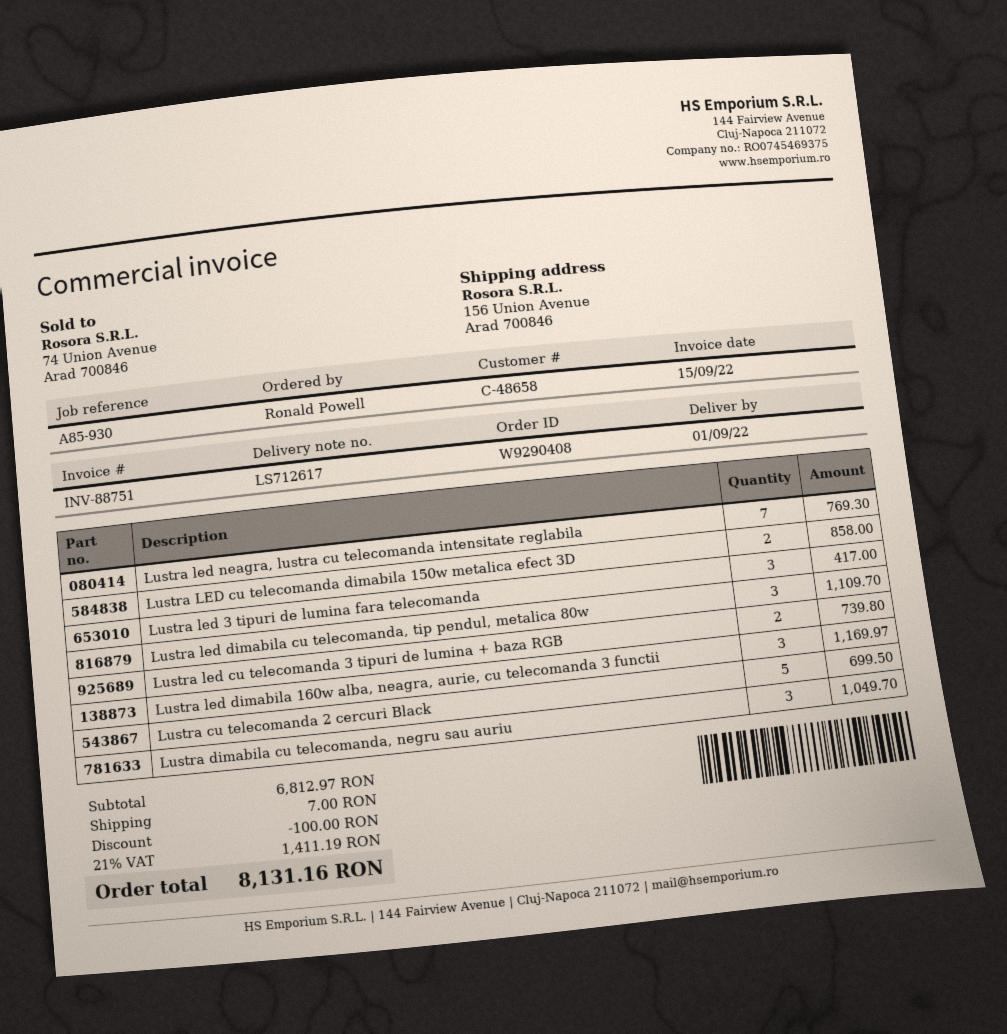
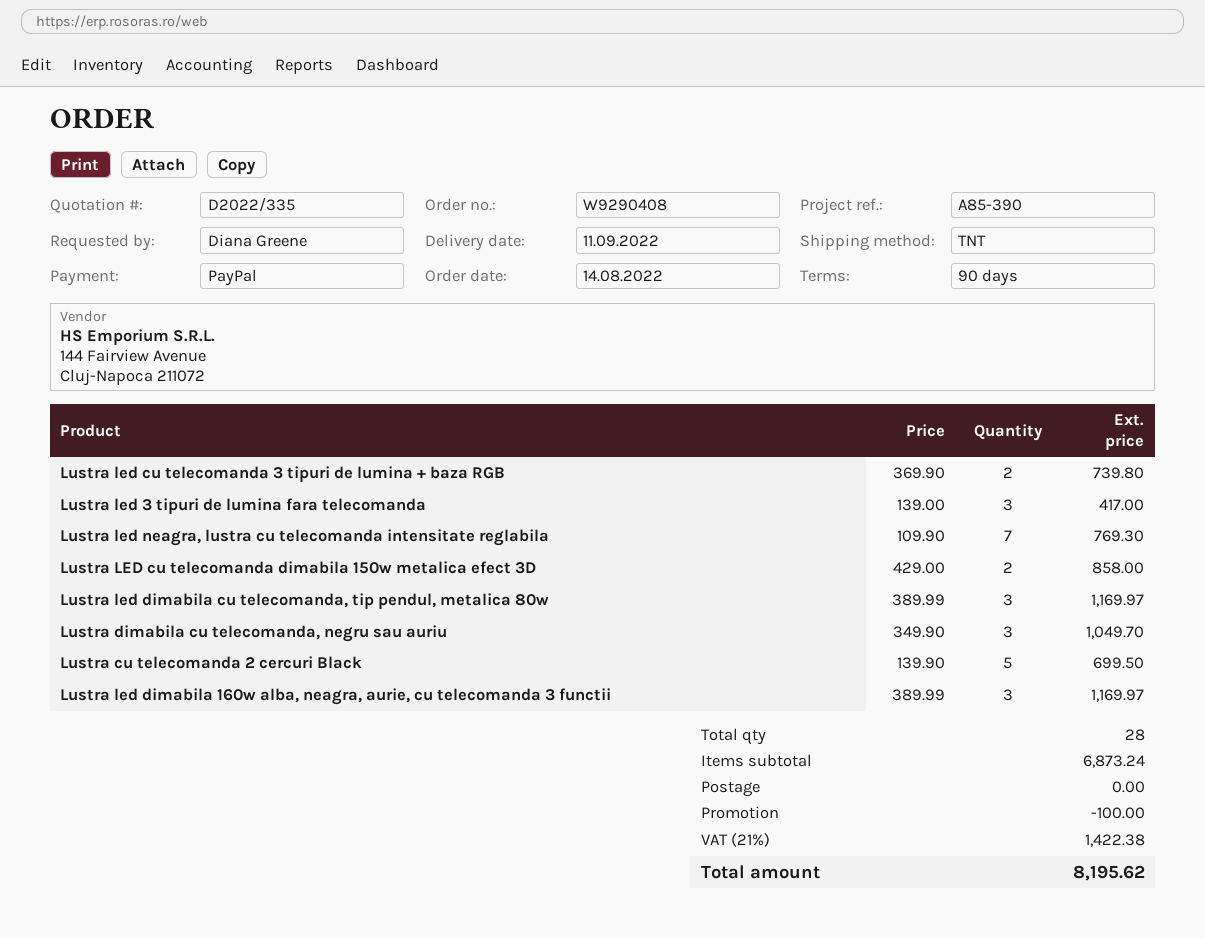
delivery date: 2022-09-01 -> 2022-09-11
reference: A85-930 -> A85-390
ordered by: Ronald Powell -> Diana Greene
Lustra led dimabila cu telecomanda, tip pendul, metalica 80w: 3 for 1109.70 -> 3 for 1169.97
subtotal: 6812.97 -> 6873.24
shipping: 7.00 -> 0.00
tax: 21% = 1411.19 -> 21% = 1422.38
total: 8131.16 -> 8195.62

